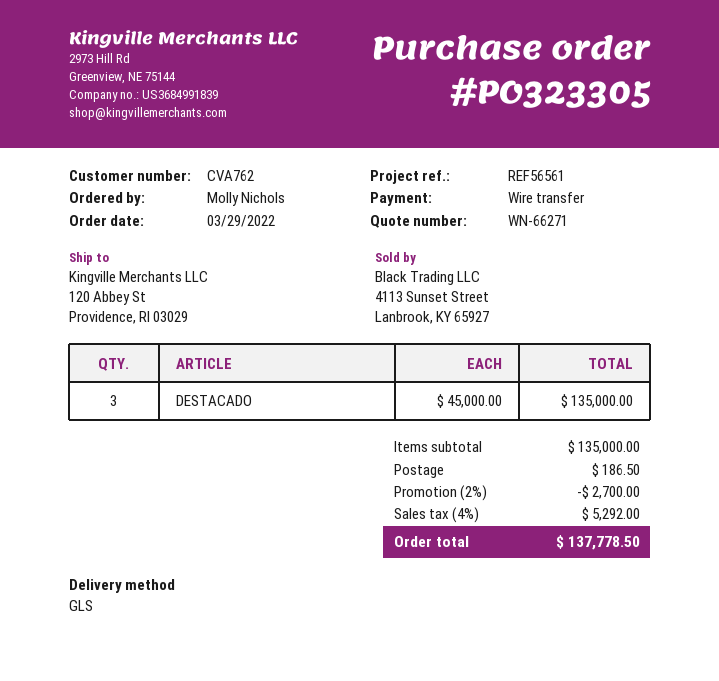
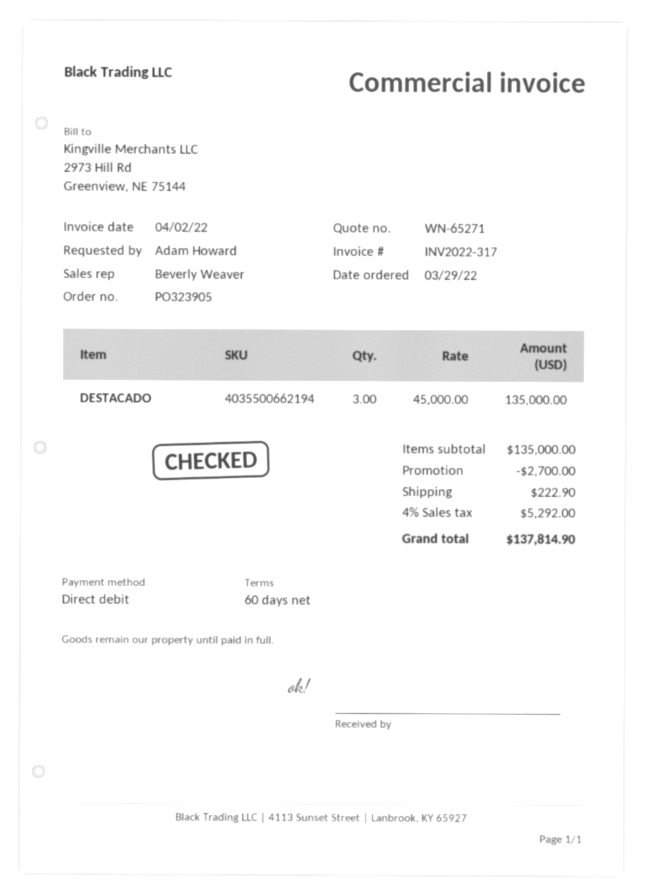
quote number: WN-66271 -> WN-65271
order number: PO323305 -> PO323905
ordered by: Molly Nichols -> Adam Howard
payment method: bank transfer -> direct debit
shipping: 186.50 -> 222.90
total: 137778.50 -> 137814.90

